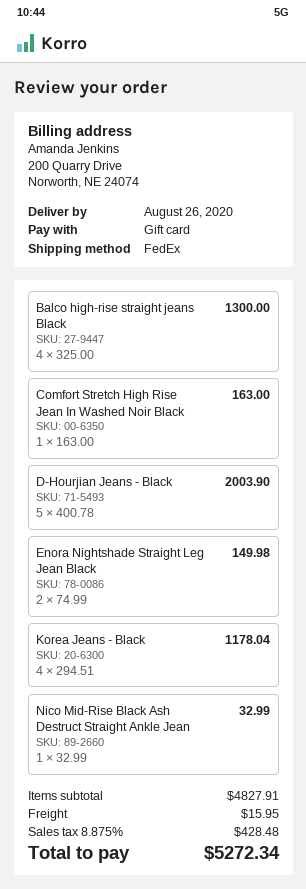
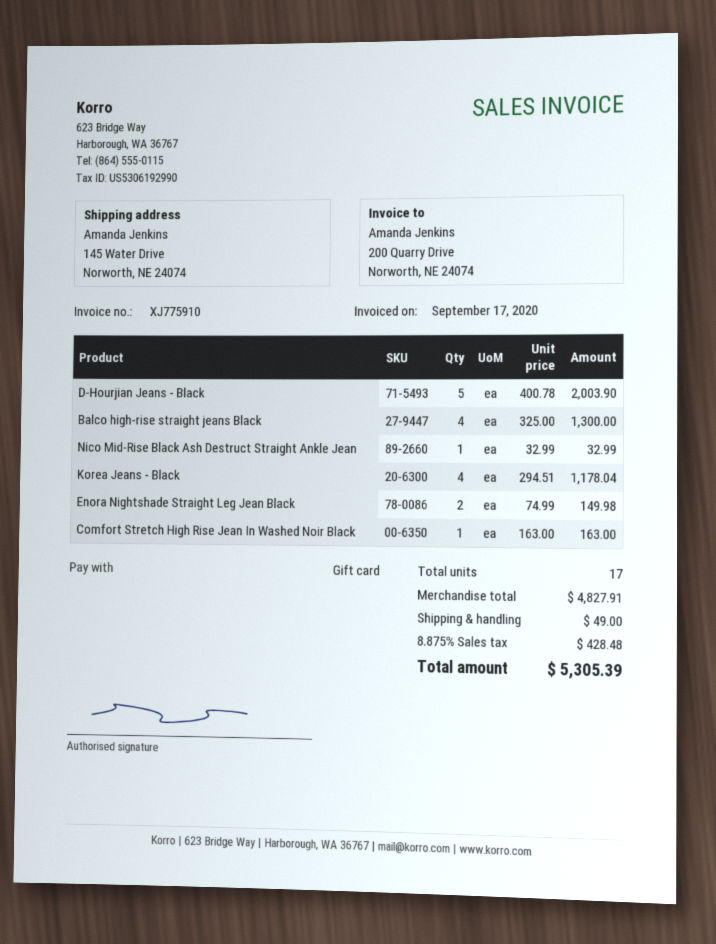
shipping: 15.95 -> 49.00
total: 5272.34 -> 5305.39

